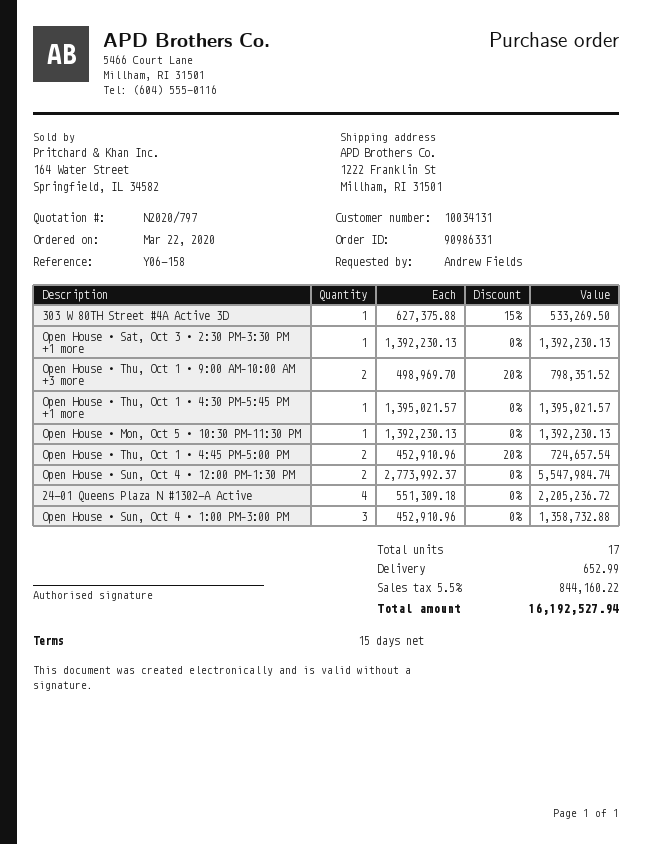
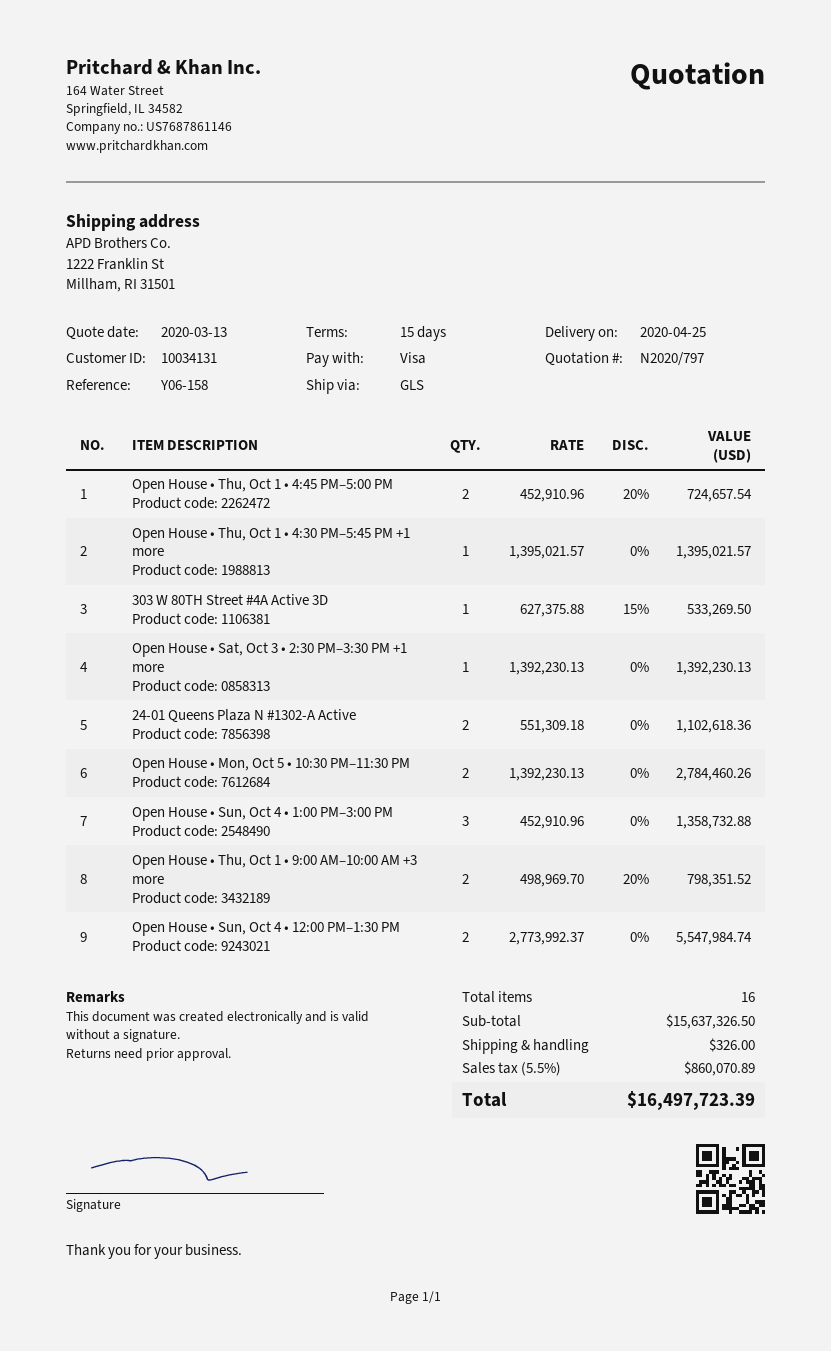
Open House • Mon, Oct 5 • 10:30 PM–11:30 PM: 1 x 1392230.13 = 1392230.13 -> 2 x 1392230.13 = 2784460.26
24-01 Queens Plaza N #1302-A Active: 4 x 551309.18 = 2205236.72 -> 2 x 551309.18 = 1102618.36
total quantity: 17 -> 16
shipping: 652.99 -> 326.00
tax: 5.5% = 844160.22 -> 5.5% = 860070.89
total: 16192527.94 -> 16497723.39

